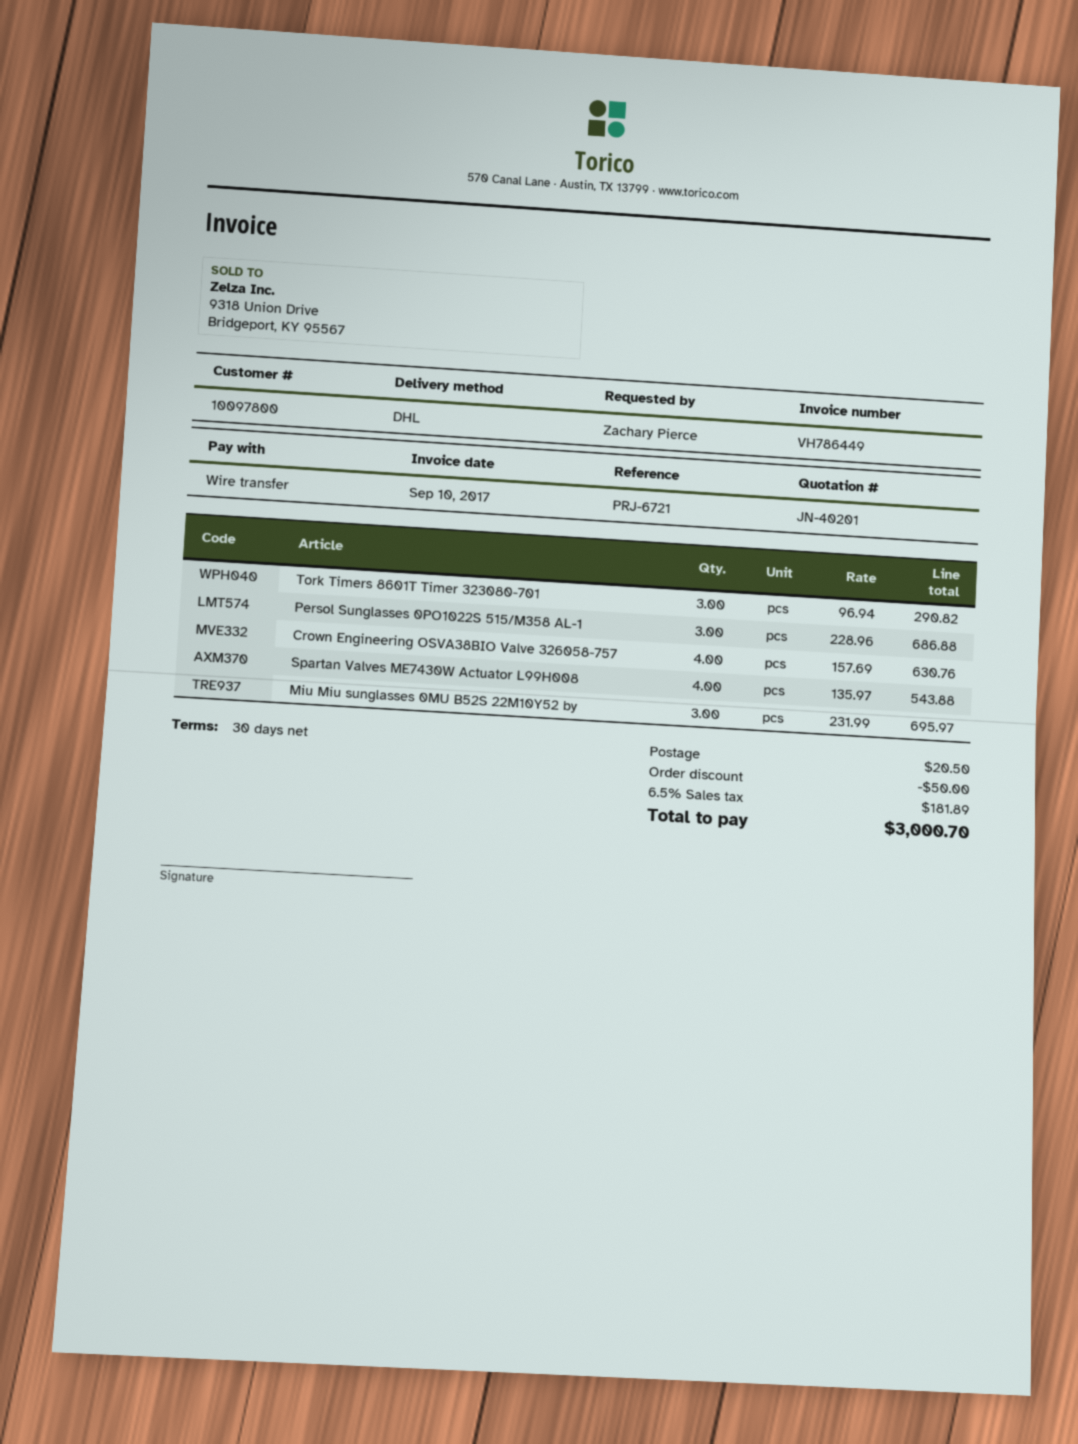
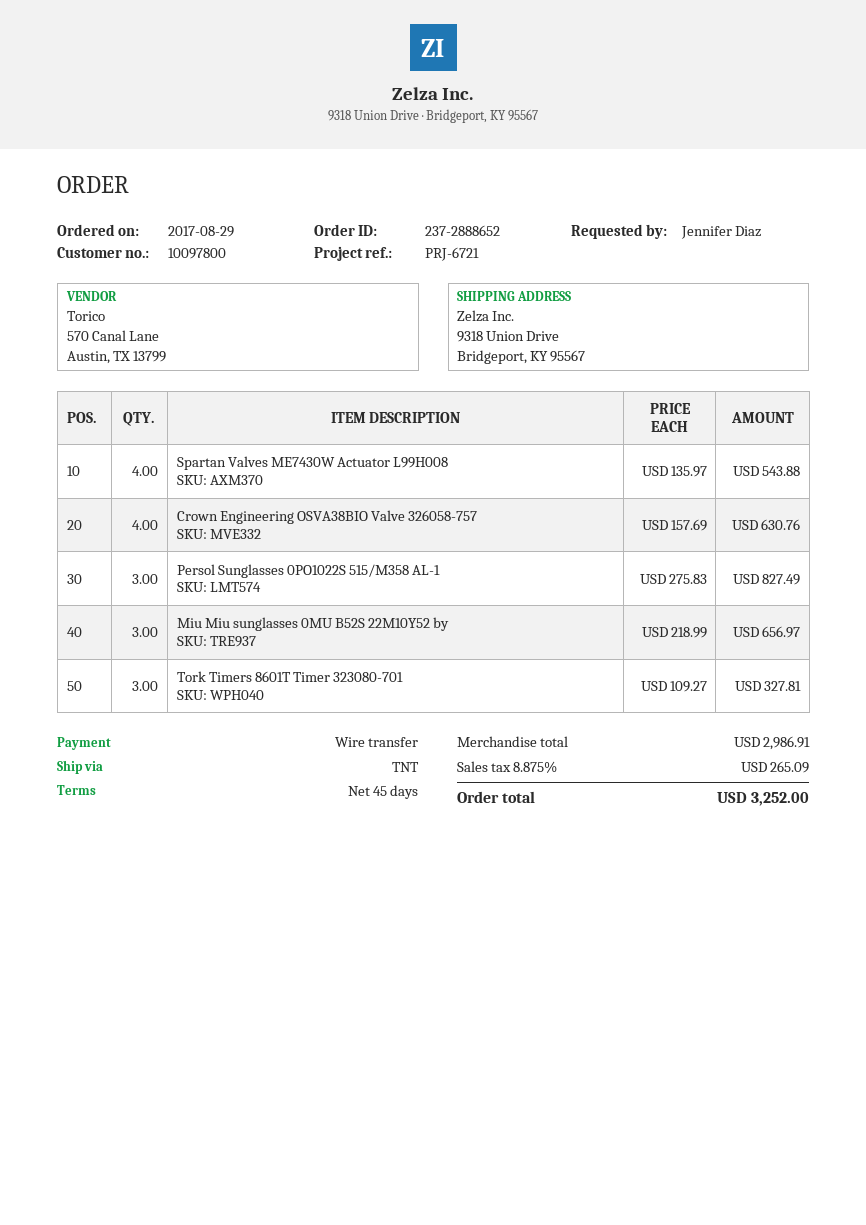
payment terms: 30 days -> 45 days
ordered by: Zachary Pierce -> Jennifer Diaz
shipping method: DHL -> TNT
Tork Timers 8601T Timer 323080-701: 3 x 96.94 = 290.82 -> 3 x 109.27 = 327.81
Persol Sunglasses 0PO1022S 515/M358 AL-1: 3 x 228.96 = 686.88 -> 3 x 275.83 = 827.49
Miu Miu sunglasses 0MU B52S 22M10Y52 by: 3 x 231.99 = 695.97 -> 3 x 218.99 = 656.97
discount: 50.00 -> none
shipping: 20.50 -> none
tax: 6.5% = 181.89 -> 8.875% = 265.09
total: 3000.70 -> 3252.00

